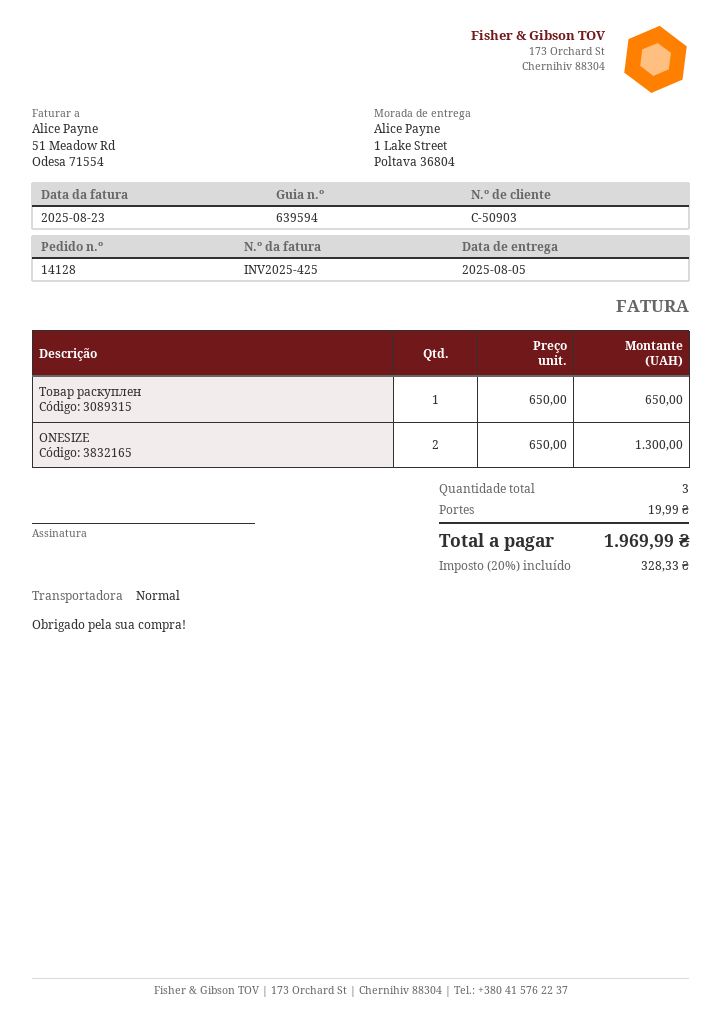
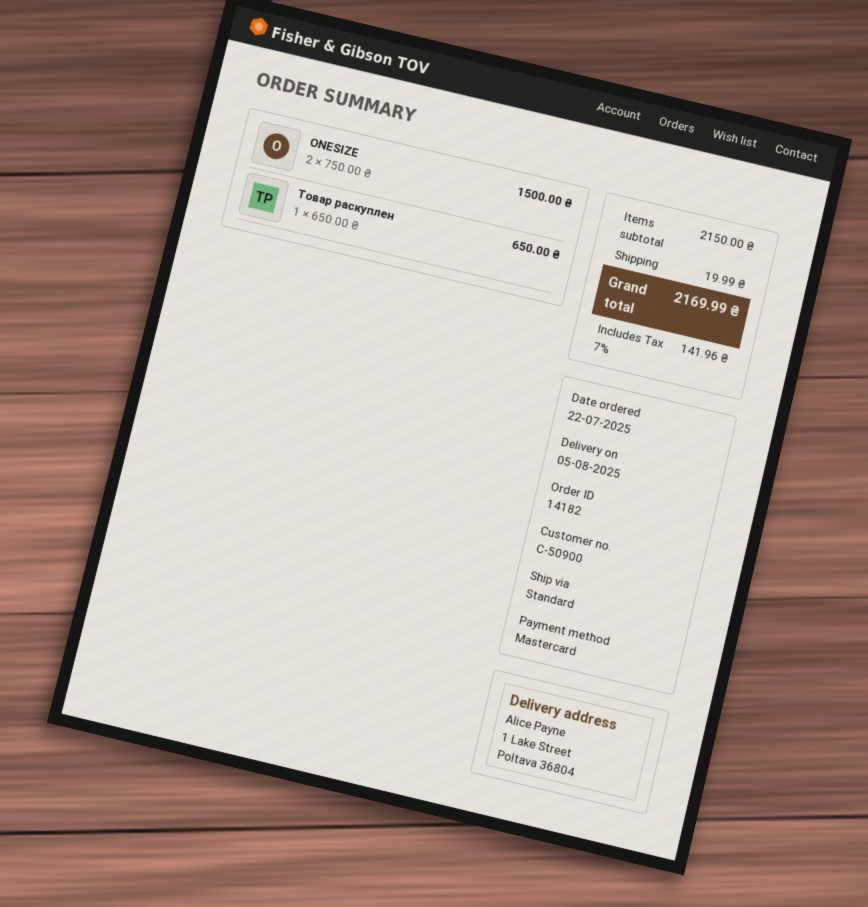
order number: 14128 -> 14182
customer number: C-50903 -> C-50900
ONESIZE: 2 x 650.00 = 1300.00 -> 2 x 750.00 = 1500.00
tax: 20% = 328.33 -> 7% = 141.96
total: 1969.99 -> 2169.99

